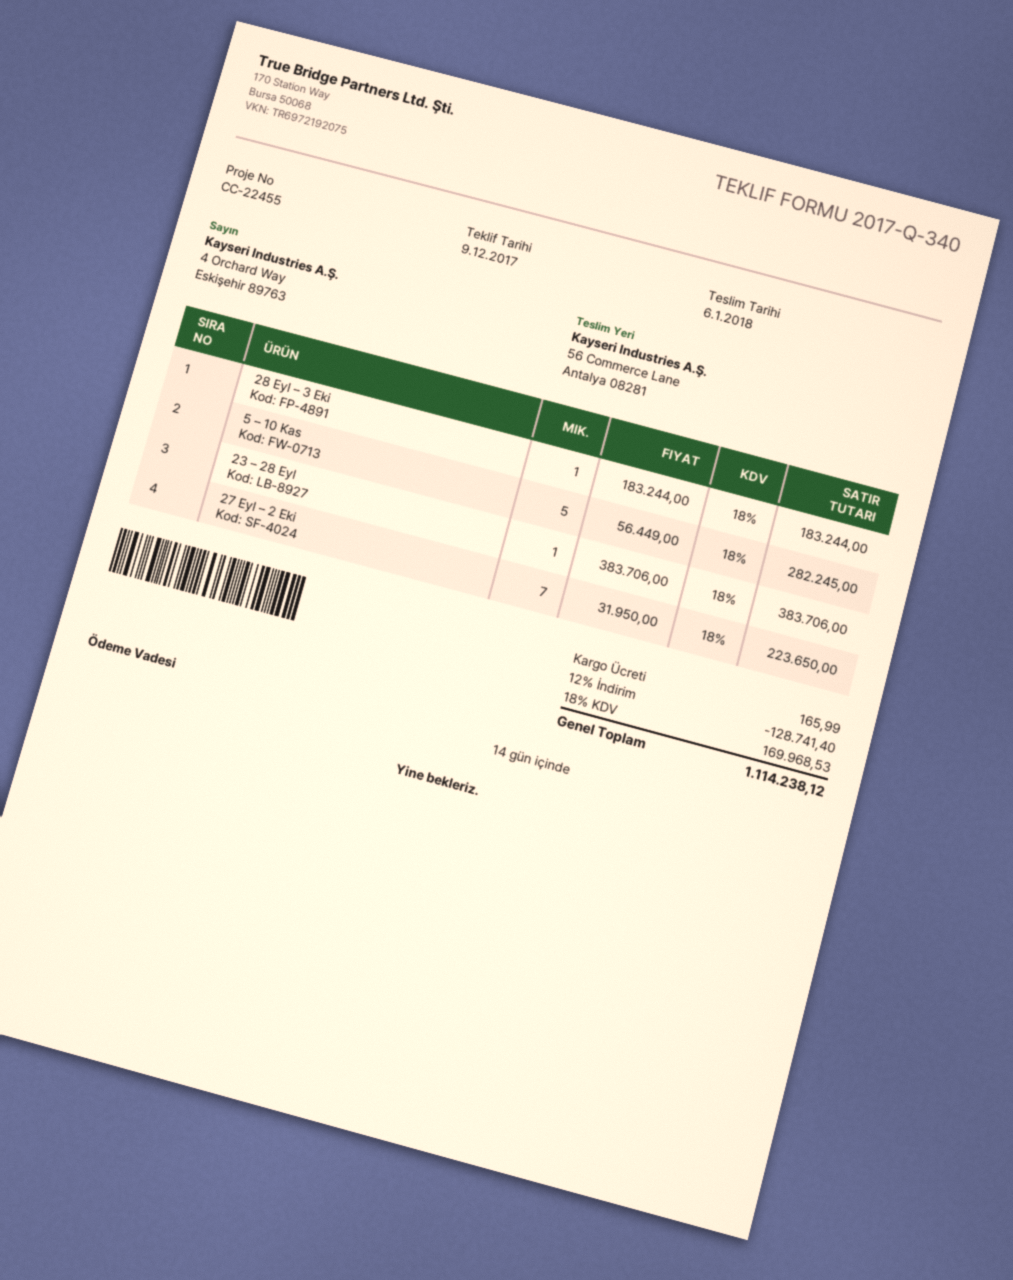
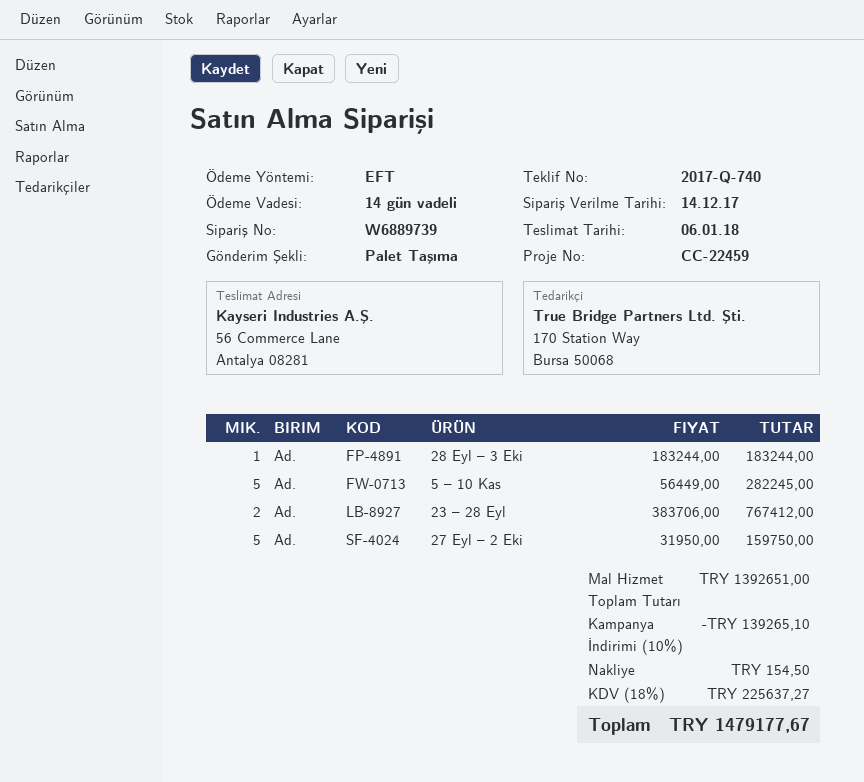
quote number: 2017-Q-340 -> 2017-Q-740
reference: CC-22455 -> CC-22459
23 – 28 Eyl: 1 x 383706.00 = 383706.00 -> 2 x 383706.00 = 767412.00
27 Eyl – 2 Eki: 7 x 31950.00 = 223650.00 -> 5 x 31950.00 = 159750.00
discount: 12% = 128741.40 -> 10% = 139265.10
shipping: 165.99 -> 154.50
tax: 18% = 169968.53 -> 18% = 225637.27
total: 1114238.12 -> 1479177.67

